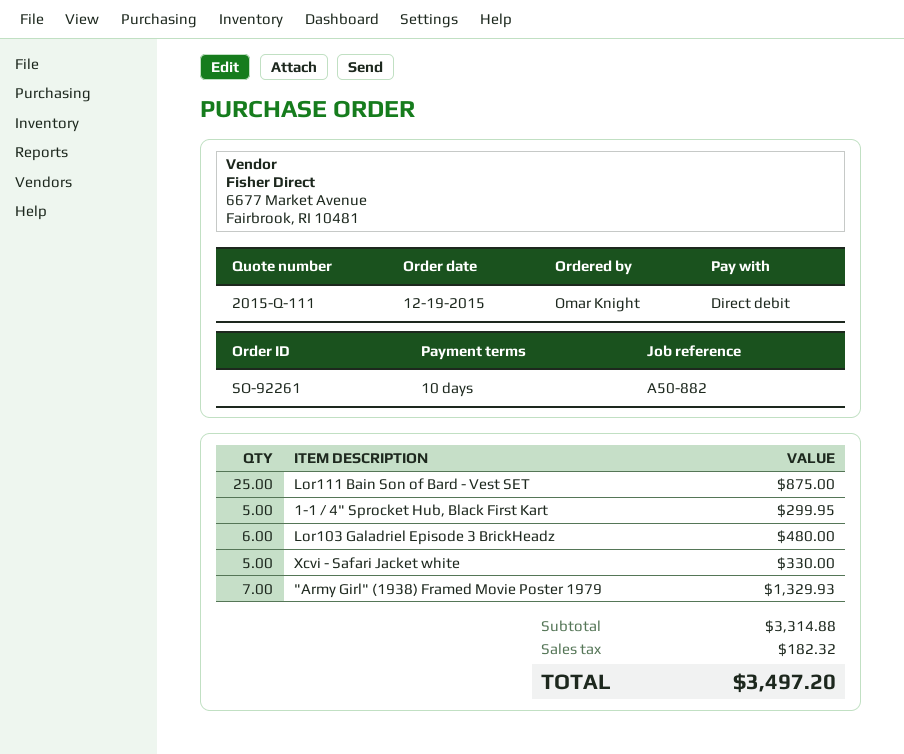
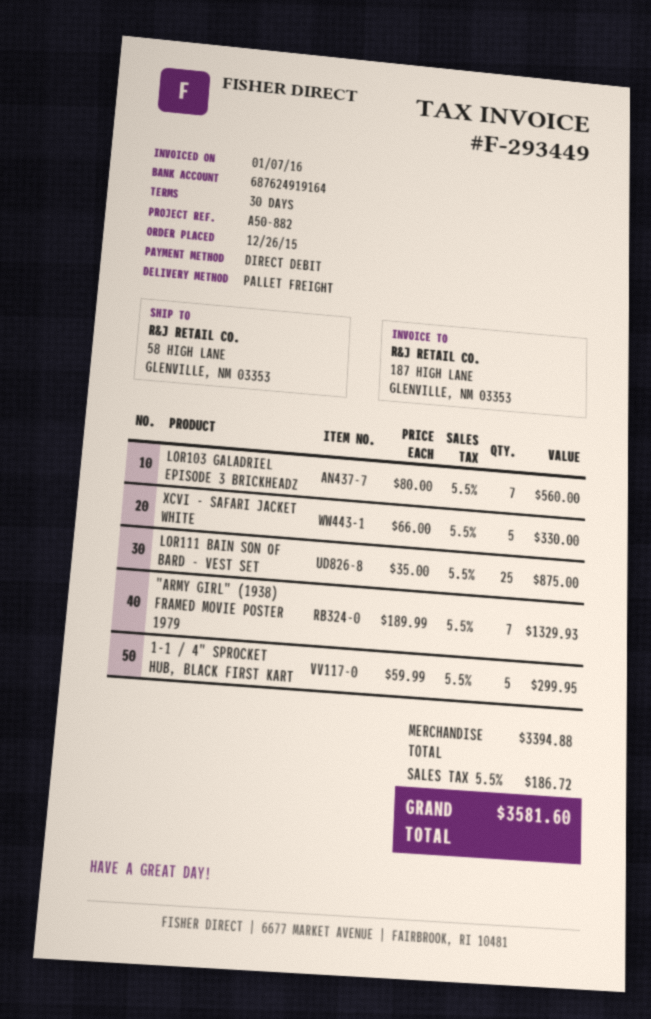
order date: 2015-12-19 -> 2015-12-26
payment terms: 10 days -> 30 days
Lor103 Galadriel Episode 3 BrickHeadz: 6 for 480.00 -> 7 for 560.00
subtotal: 3314.88 -> 3394.88
tax: 182.32 -> 186.72
total: 3497.20 -> 3581.60

